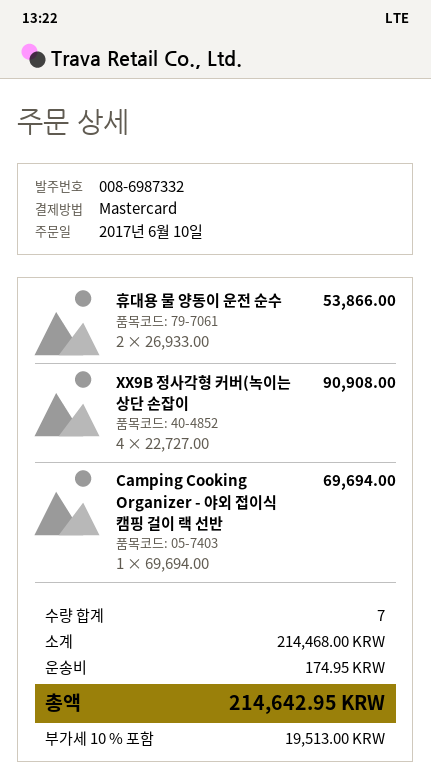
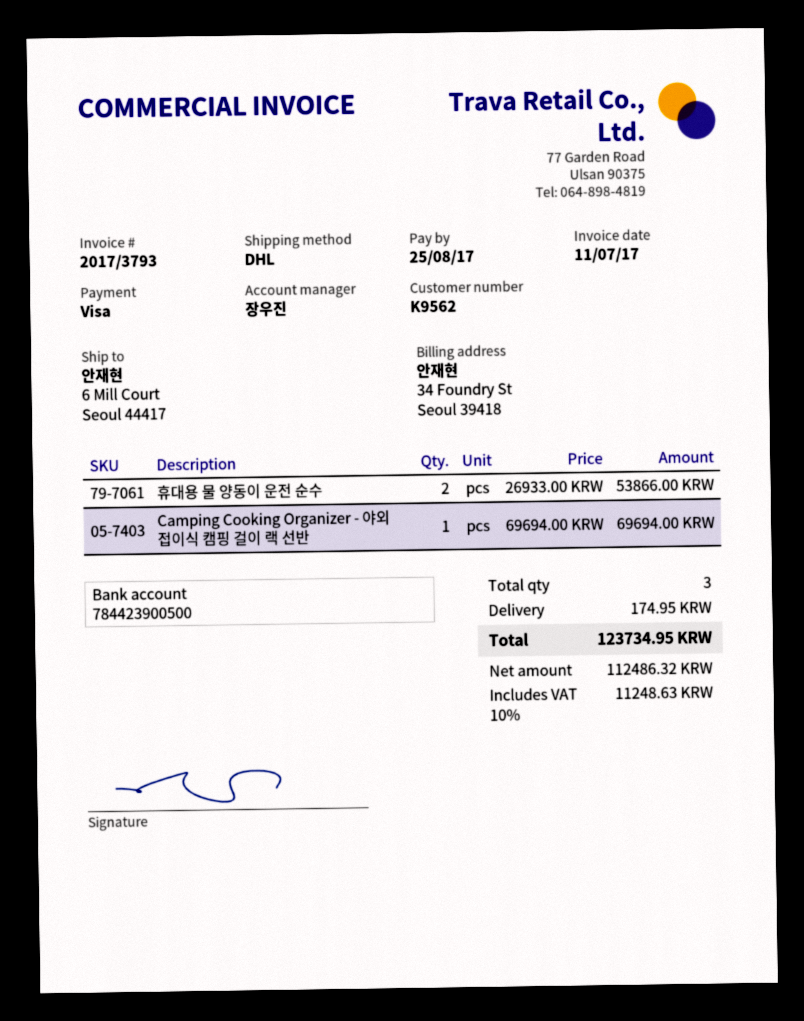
payment method: Mastercard -> Visa
XX9B 정사각형 커버(녹이는 상단 손잡이: 4 x 22727.00 = 90908.00 -> none
total quantity: 7 -> 3
tax: 10% = 19513.00 -> 10% = 11248.63
total: 214642.95 -> 123734.95

